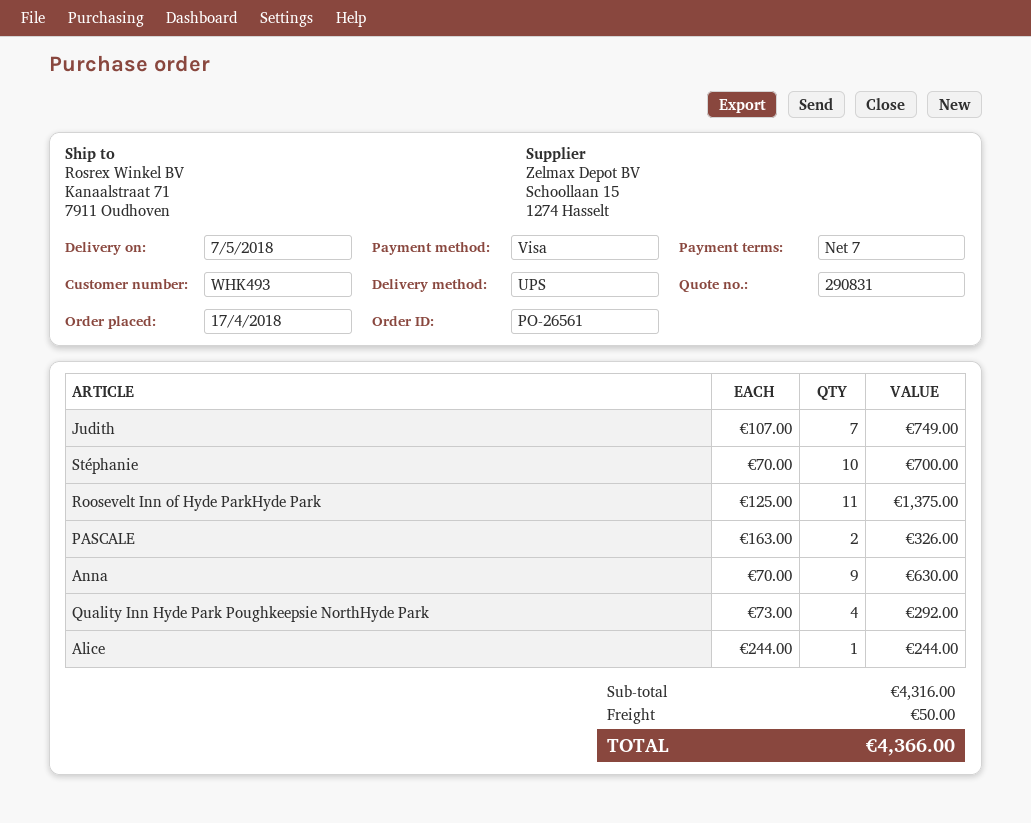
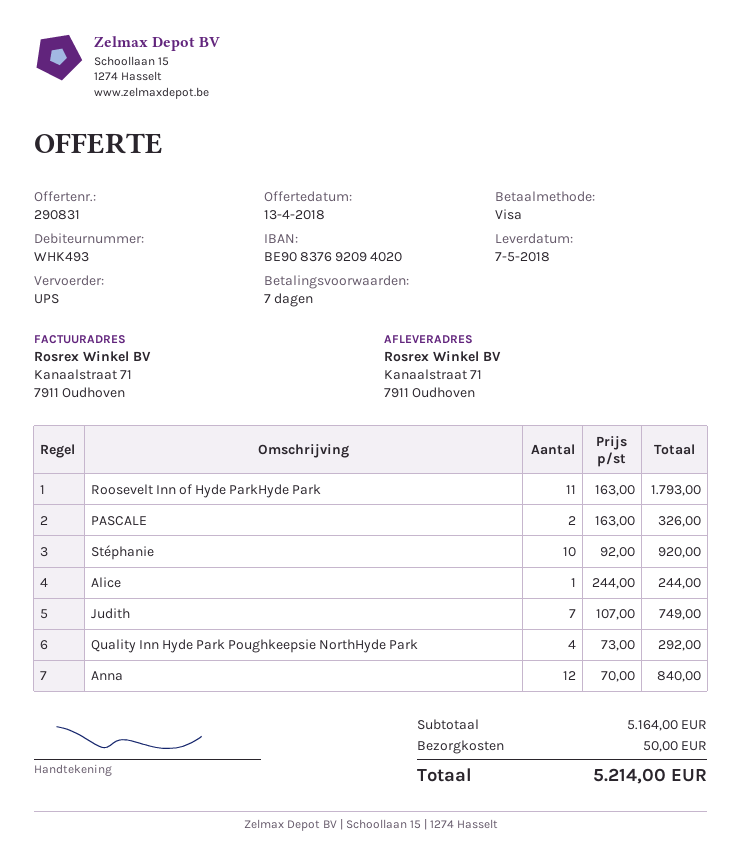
Stéphanie: 10 x 70.00 = 700.00 -> 10 x 92.00 = 920.00
Roosevelt Inn of Hyde ParkHyde Park: 11 x 125.00 = 1375.00 -> 11 x 163.00 = 1793.00
Anna: 9 x 70.00 = 630.00 -> 12 x 70.00 = 840.00
subtotal: 4316.00 -> 5164.00
total: 4366.00 -> 5214.00

